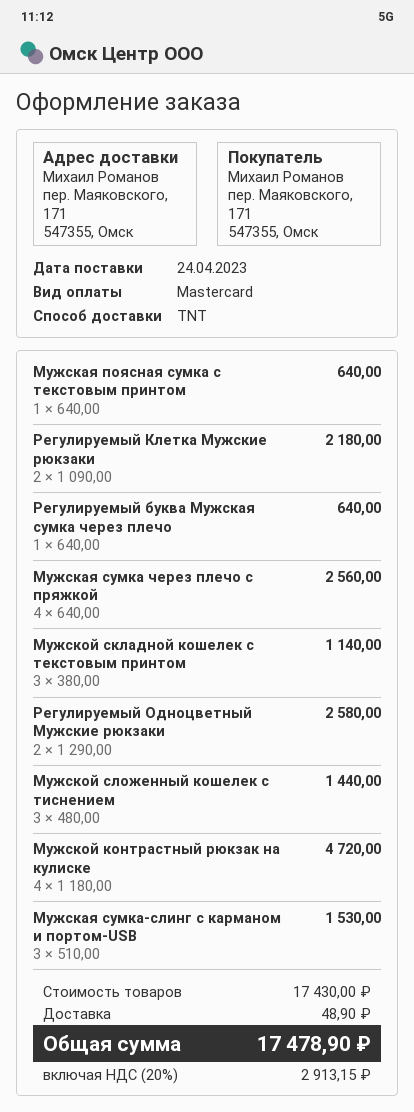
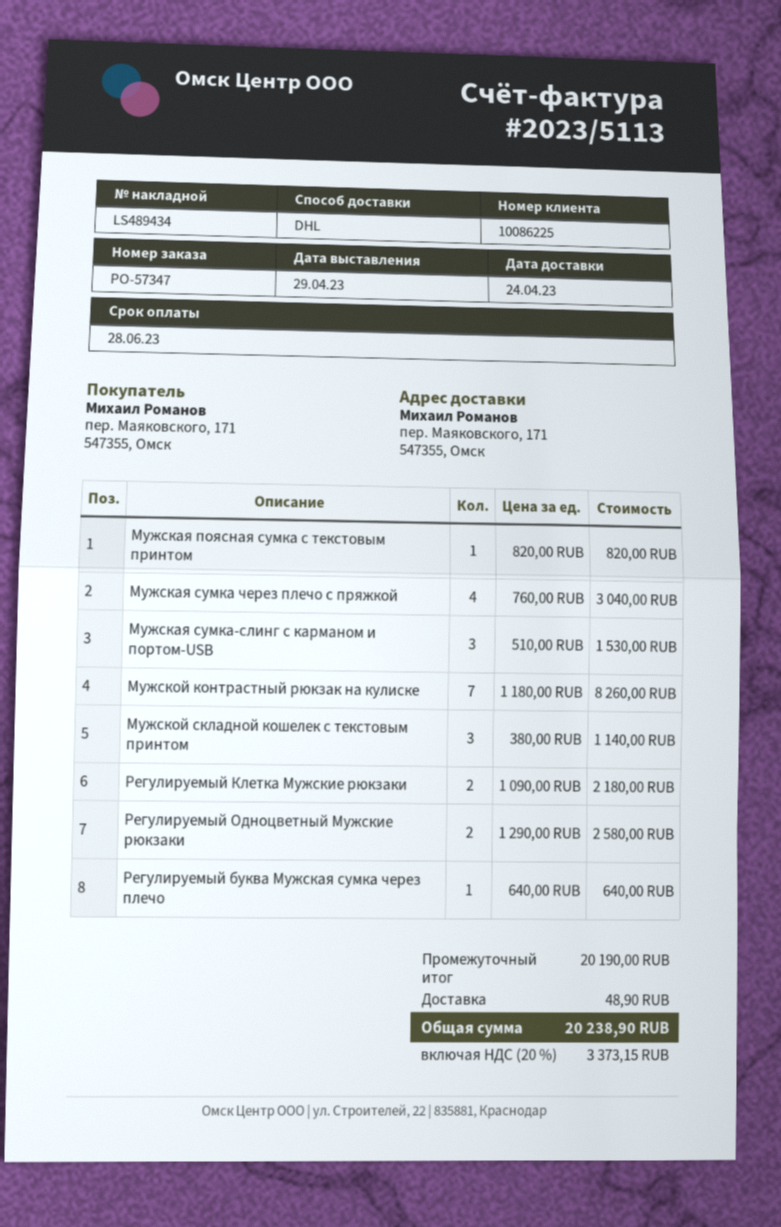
shipping method: TNT -> DHL
Мужская поясная сумка с текстовым принтом: 1 x 640.00 = 640.00 -> 1 x 820.00 = 820.00
Мужская сумка через плечо с пряжкой: 4 x 640.00 = 2560.00 -> 4 x 760.00 = 3040.00
Мужской сложенный кошелек с тиснением: 3 x 480.00 = 1440.00 -> none
Мужской контрастный рюкзак на кулиске: 4 x 1180.00 = 4720.00 -> 7 x 1180.00 = 8260.00
subtotal: 17430.00 -> 20190.00
tax: 20% = 2913.15 -> 20% = 3373.15
total: 17478.90 -> 20238.90

